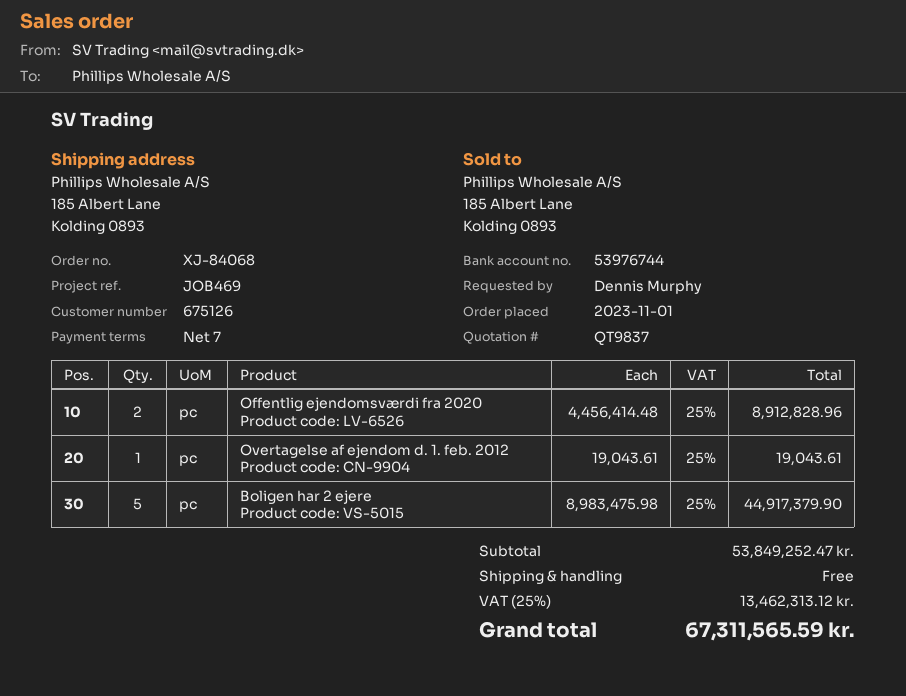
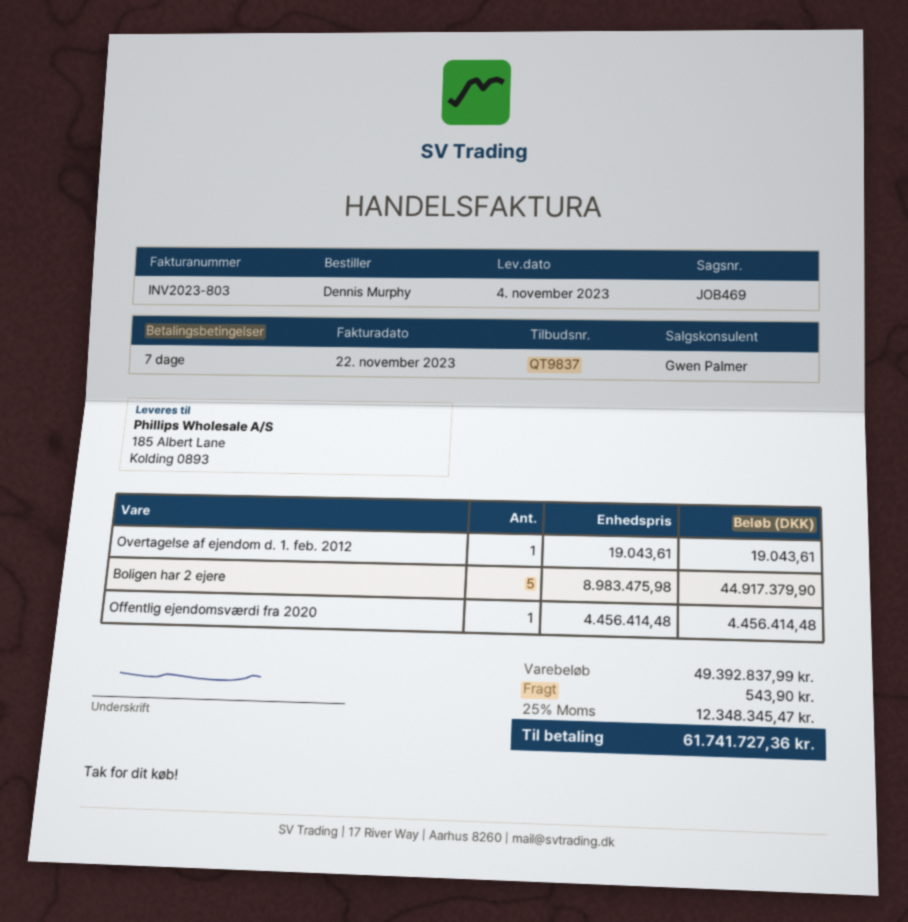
Offentlig ejendomsværdi fra 2020: 2 x 4456414.48 = 8912828.96 -> 1 x 4456414.48 = 4456414.48
subtotal: 53849252.47 -> 49392837.99
shipping: 0.00 -> 543.90
tax: 25% = 13462313.12 -> 25% = 12348345.47
total: 67311565.59 -> 61741727.36

